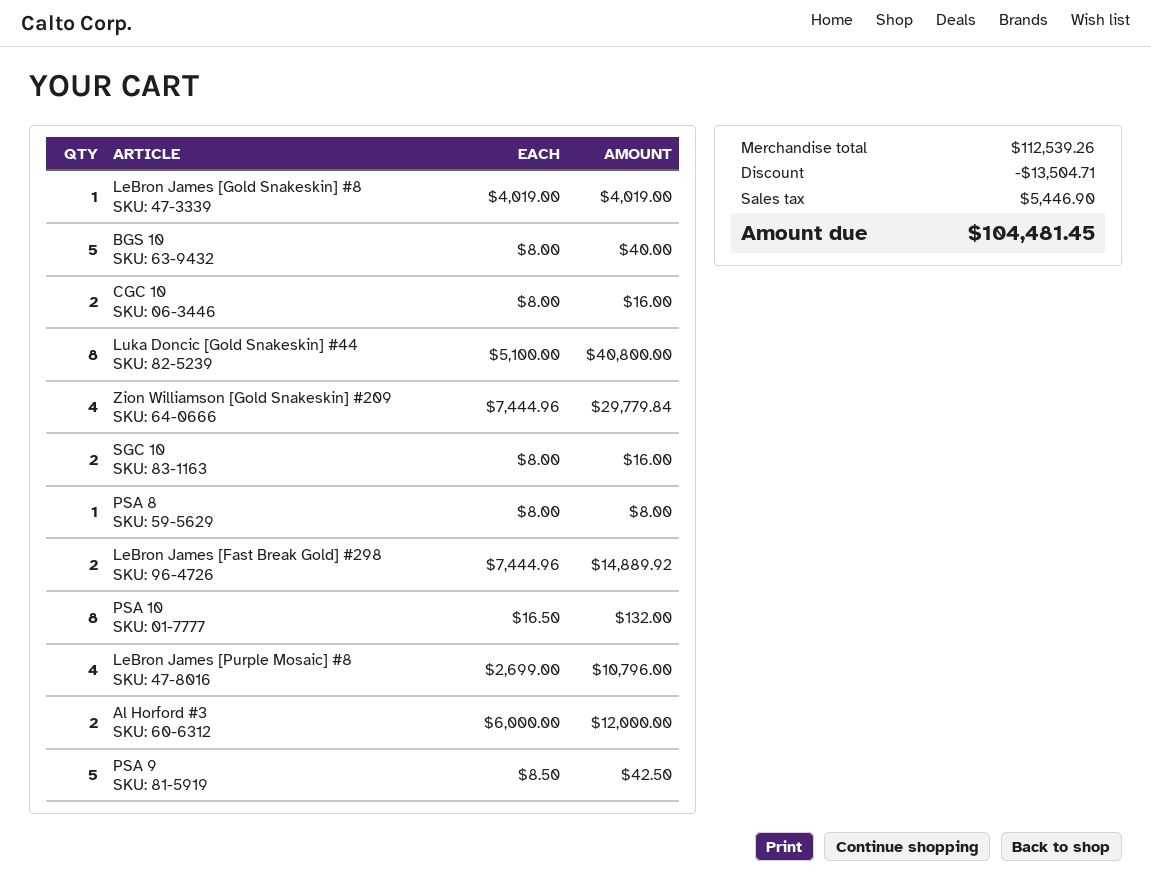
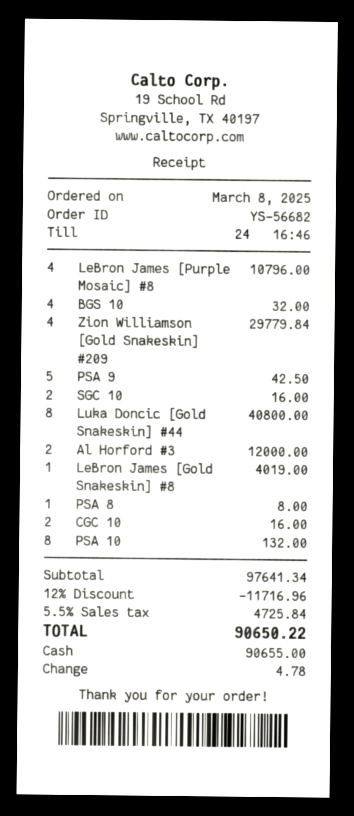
BGS 10: 5 for 40.00 -> 4 for 32.00
LeBron James [Fast Break Gold] #298: 2 for 14889.92 -> none
subtotal: 112539.26 -> 97641.34
discount: 13504.71 -> 11716.96
tax: 5446.90 -> 4725.84
total: 104481.45 -> 90650.22

